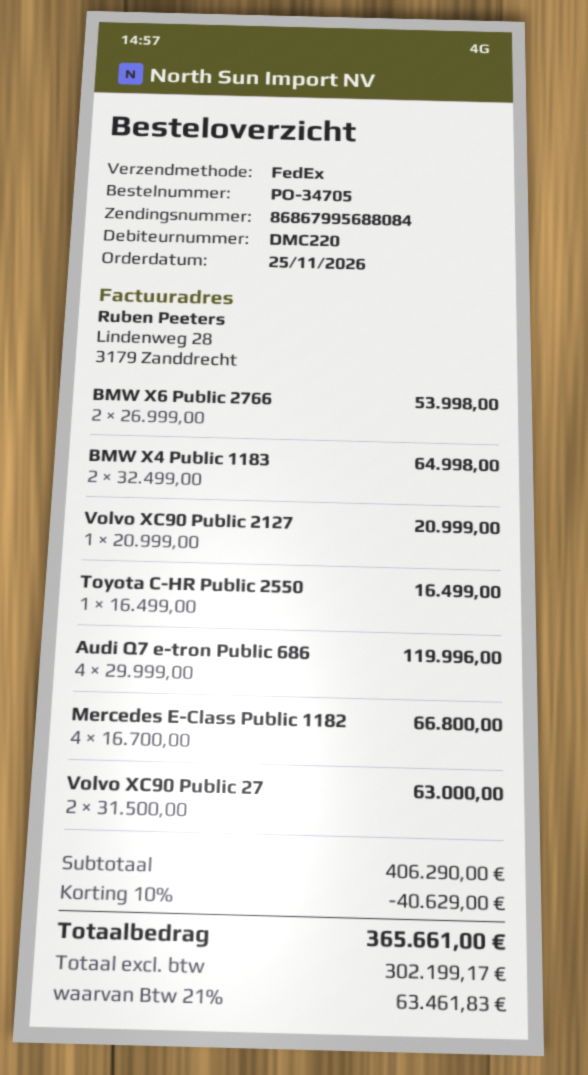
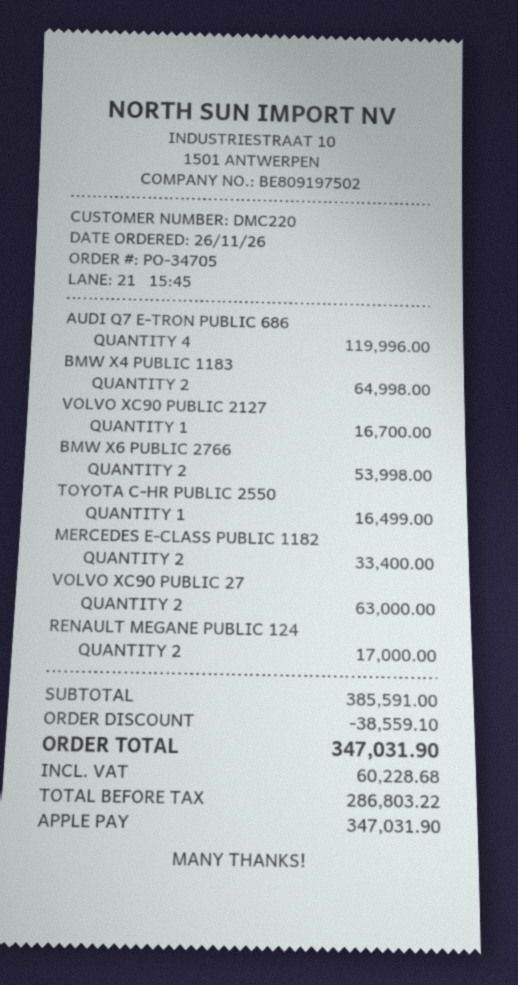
order date: 2026-11-25 -> 2026-11-26
Volvo XC90 Public 2127: 1 for 20999.00 -> 1 for 16700.00
Mercedes E-Class Public 1182: 4 for 66800.00 -> 2 for 33400.00
RENAULT MEGANE PUBLIC 124: none -> 2 for 17000.00
subtotal: 406290.00 -> 385591.00
discount: 40629.00 -> 38559.10
net: 302199.17 -> 286803.22
tax: 63461.83 -> 60228.68
total: 365661.00 -> 347031.90

